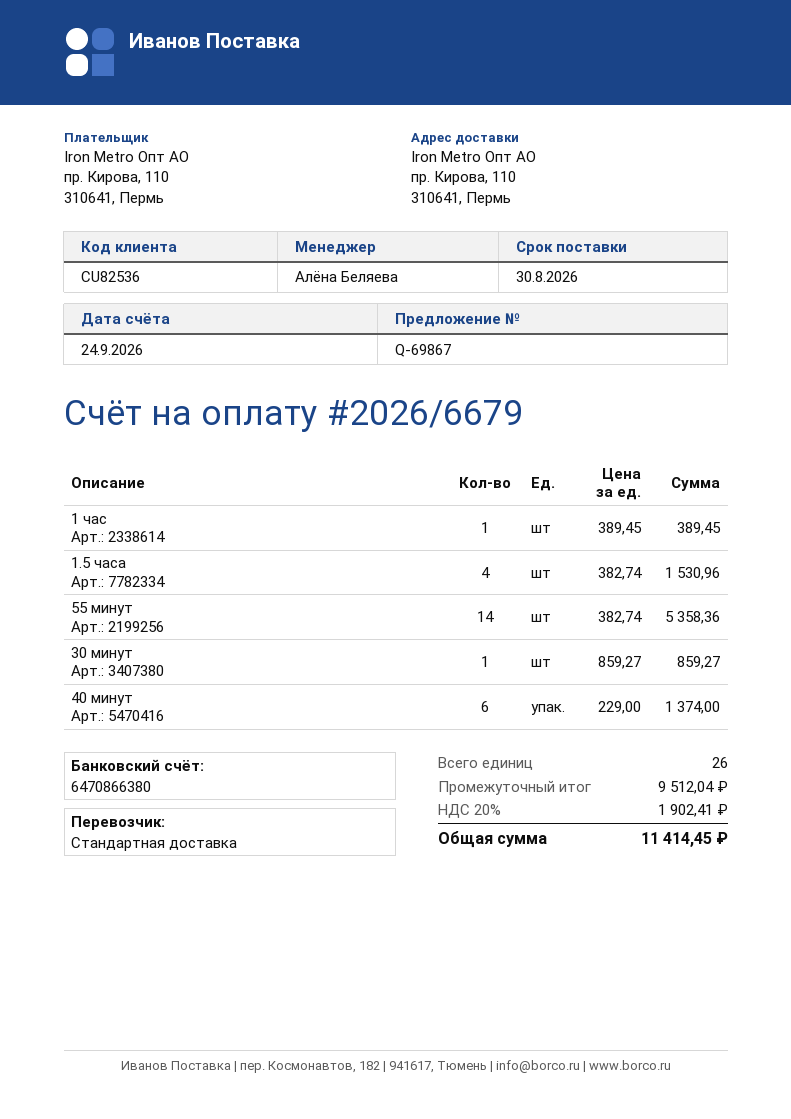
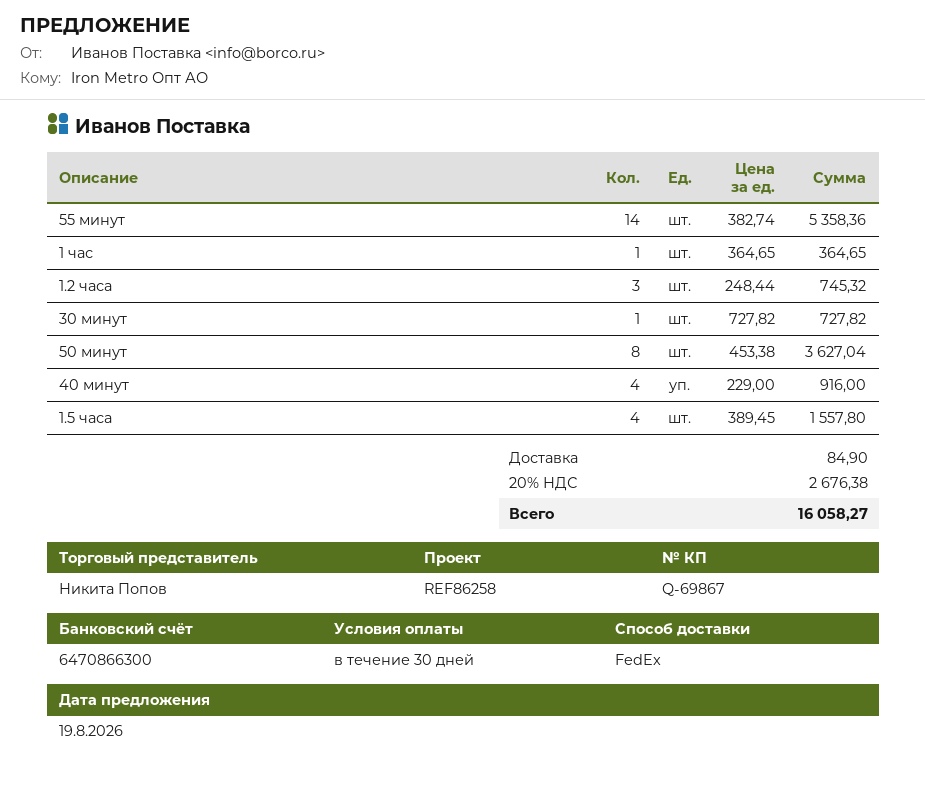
sales rep: Алёна Беляева -> Никита Попов
bank account: 6470866380 -> 6470866300
shipping method: standard -> FedEx
1 час: 1 x 389.45 = 389.45 -> 1 x 364.65 = 364.65
1.5 часа: 4 x 382.74 = 1530.96 -> 4 x 389.45 = 1557.80
30 минут: 1 x 859.27 = 859.27 -> 1 x 727.82 = 727.82
40 минут: 6 x 229.00 = 1374.00 -> 4 x 229.00 = 916.00
1.2 часа: none -> 3 x 248.44 = 745.32
50 минут: none -> 8 x 453.38 = 3627.04
shipping: none -> 84.90
tax: 20% = 1902.41 -> 20% = 2676.38
total: 11414.45 -> 16058.27

